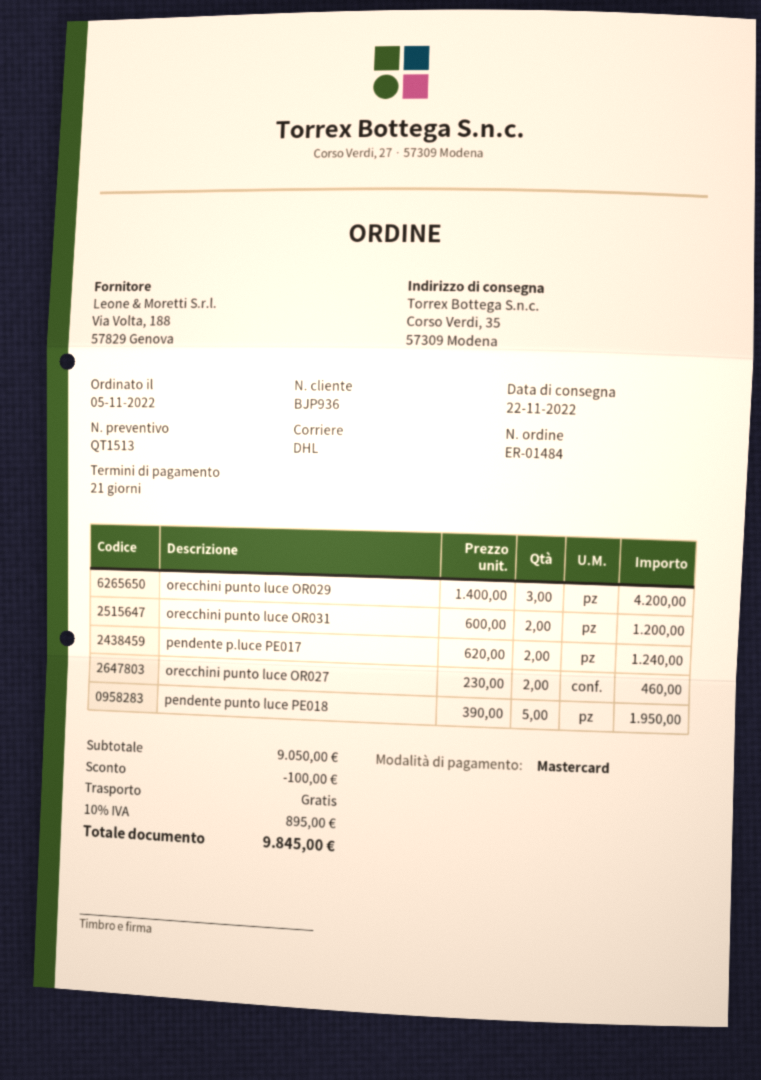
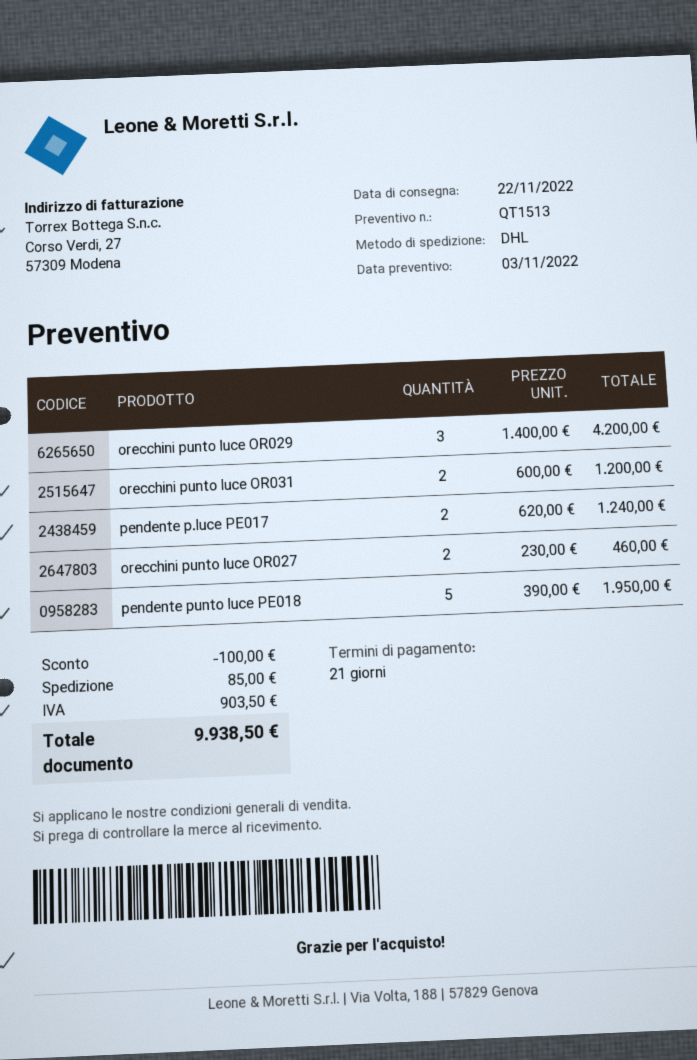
shipping: 0.00 -> 85.00
tax: 895.00 -> 903.50
total: 9845.00 -> 9938.50

